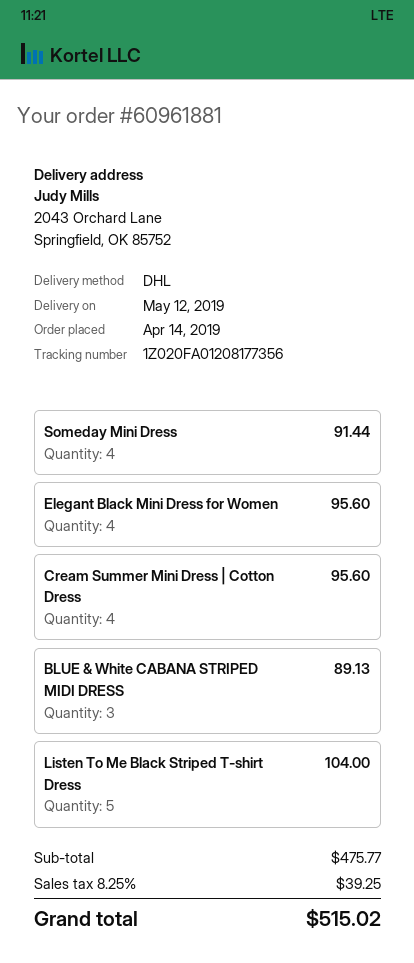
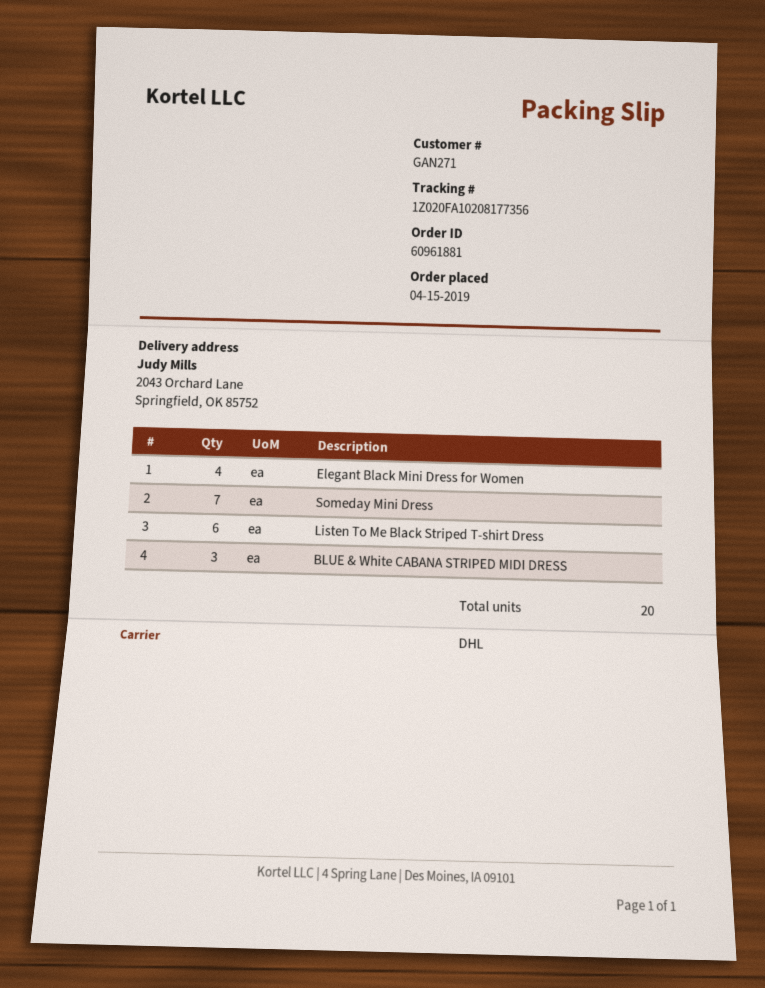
order date: 2019-04-14 -> 2019-04-15
tracking number: 1Z020FA01208177356 -> 1Z020FA10208177356
Someday Mini Dress: 4 -> 7
Cream Summer Mini Dress | Cotton Dress: 4 -> none
Listen To Me Black Striped T-shirt Dress: 5 -> 6

